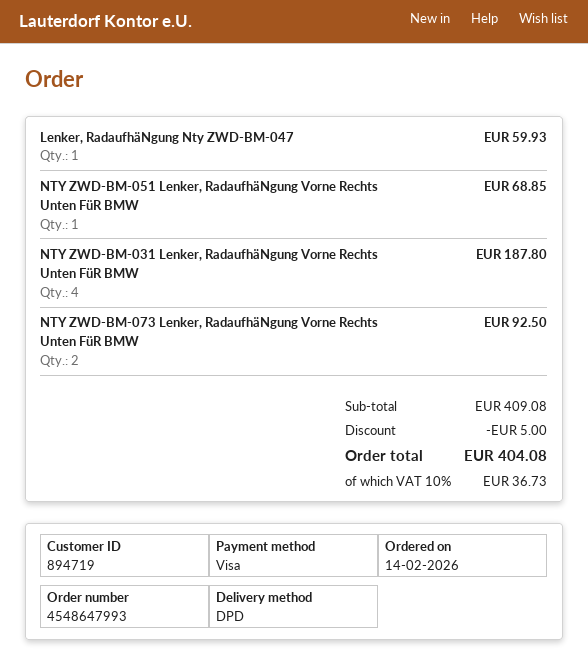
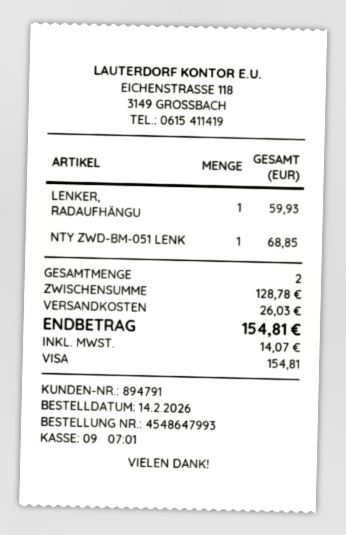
customer number: 894719 -> 894791
NTY ZWD-BM-031 Lenker, RadaufhäNgung Vorne Rechts Unten FüR BMW: 4 for 187.80 -> none
NTY ZWD-BM-073 Lenker, RadaufhäNgung Vorne Rechts Unten FüR BMW: 2 for 92.50 -> none
subtotal: 409.08 -> 128.78
discount: 5.00 -> none
shipping: none -> 26.03
tax: 36.73 -> 14.07
total: 404.08 -> 154.81

